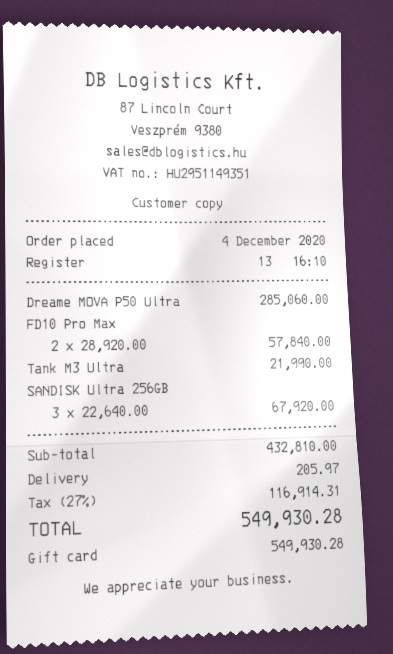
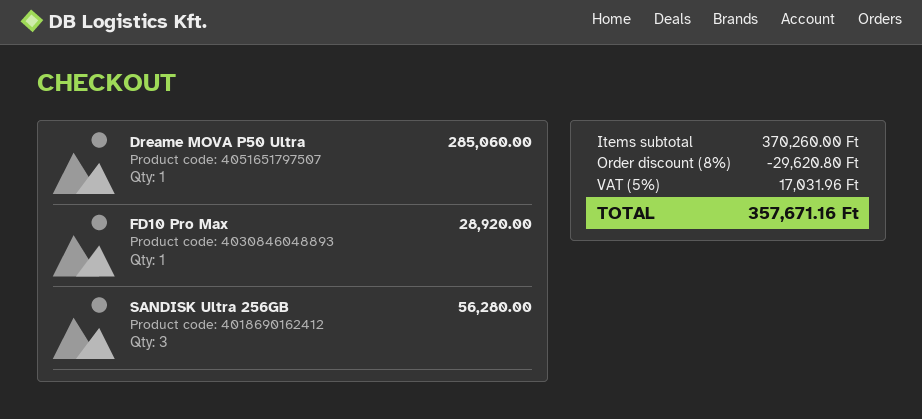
FD10 Pro Max: 2 for 57840.00 -> 1 for 28920.00
Tank M3 Ultra: 1 for 21990.00 -> none
SANDISK Ultra 256GB: 3 for 67920.00 -> 3 for 56280.00
subtotal: 432810.00 -> 370260.00
discount: none -> 8% = 29620.80
shipping: 205.97 -> none
tax: 27% = 116914.31 -> 5% = 17031.96
total: 549930.28 -> 357671.16

